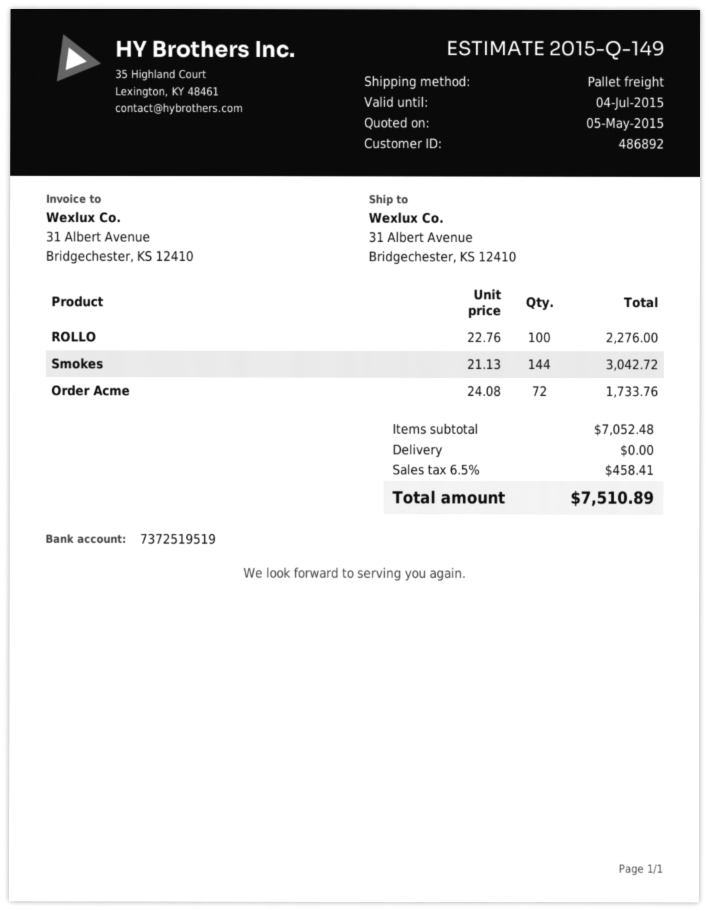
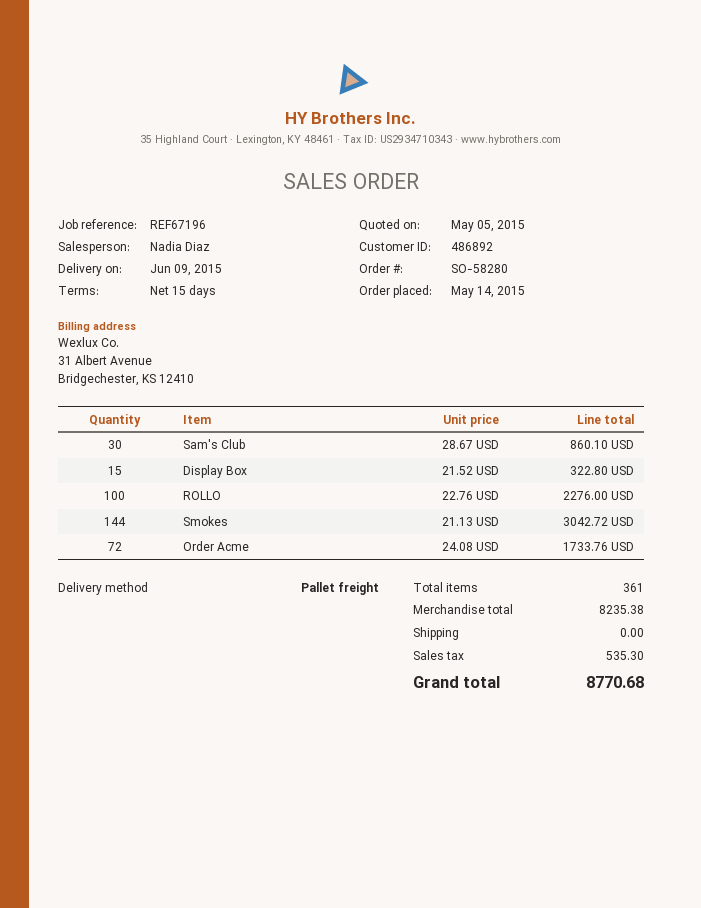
Sam's Club: none -> 30 x 28.67 = 860.10
Display Box: none -> 15 x 21.52 = 322.80
subtotal: 7052.48 -> 8235.38
tax: 458.41 -> 535.30
total: 7510.89 -> 8770.68

